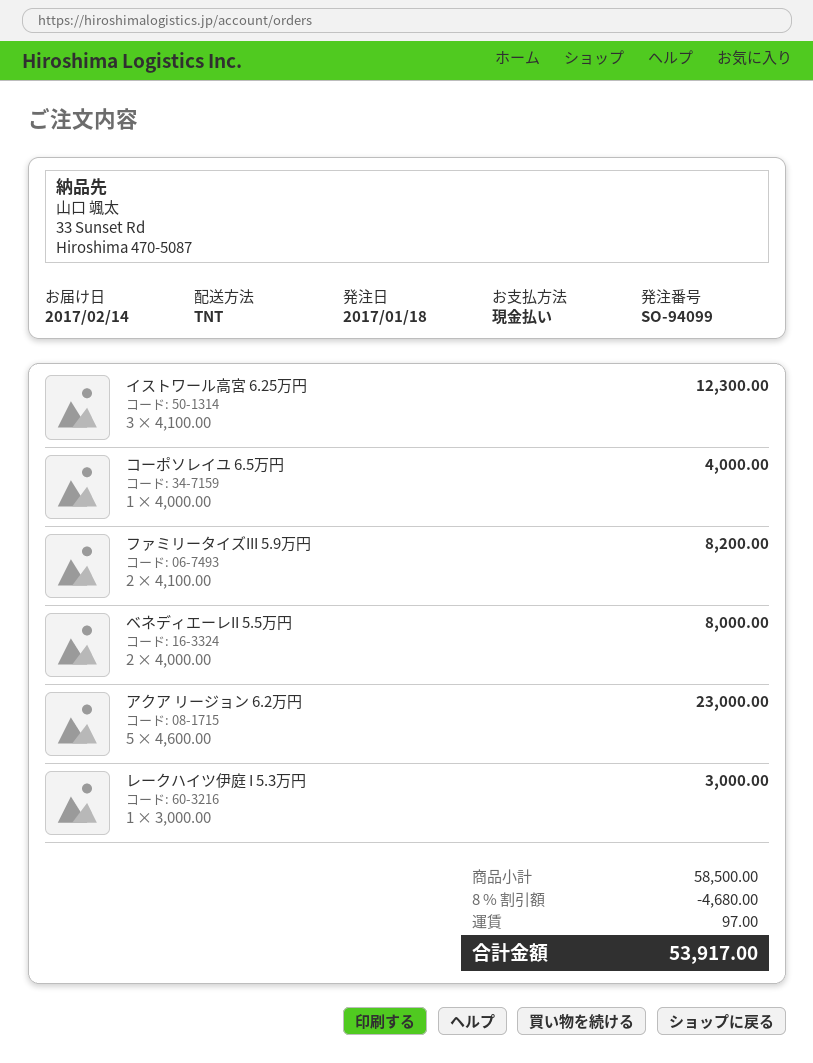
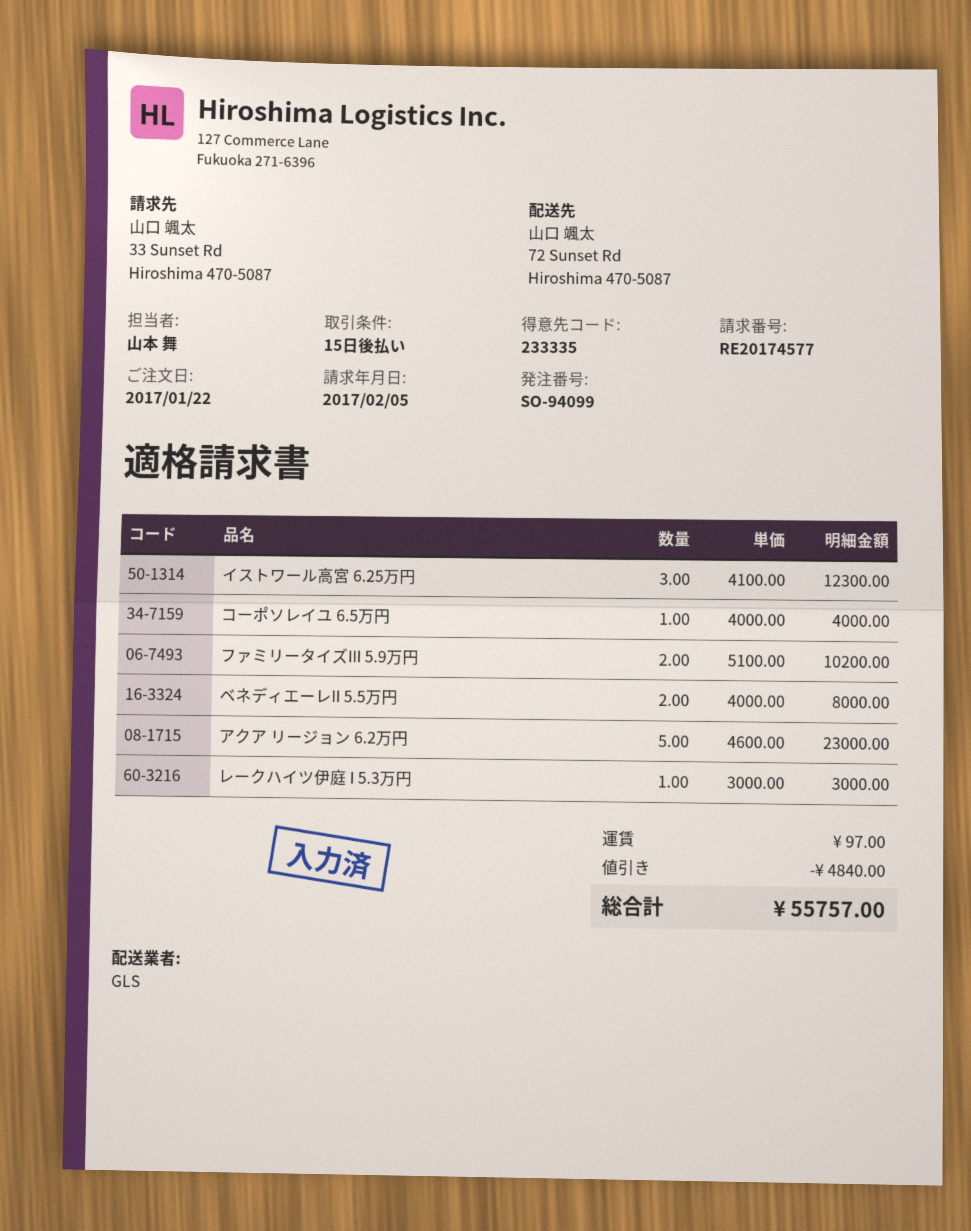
order date: 2017-01-18 -> 2017-01-22
shipping method: TNT -> GLS
ship to: 33 Sunset Rd, Hiroshima 470-5087 -> 72 Sunset Rd, Hiroshima 470-5087
ファミリータイズIII 5.9万円: 2 x 4100.00 = 8200.00 -> 2 x 5100.00 = 10200.00
discount: 4680.00 -> 4840.00
total: 53917.00 -> 55757.00

